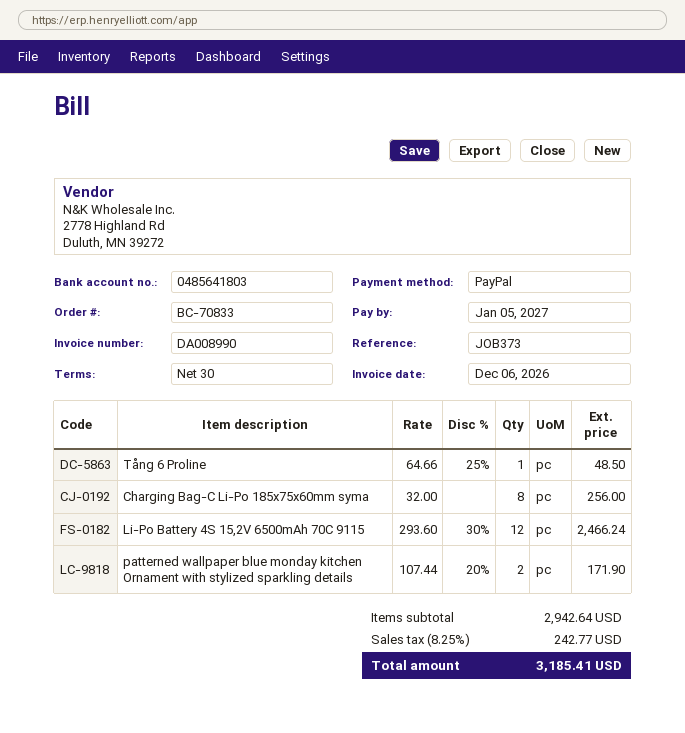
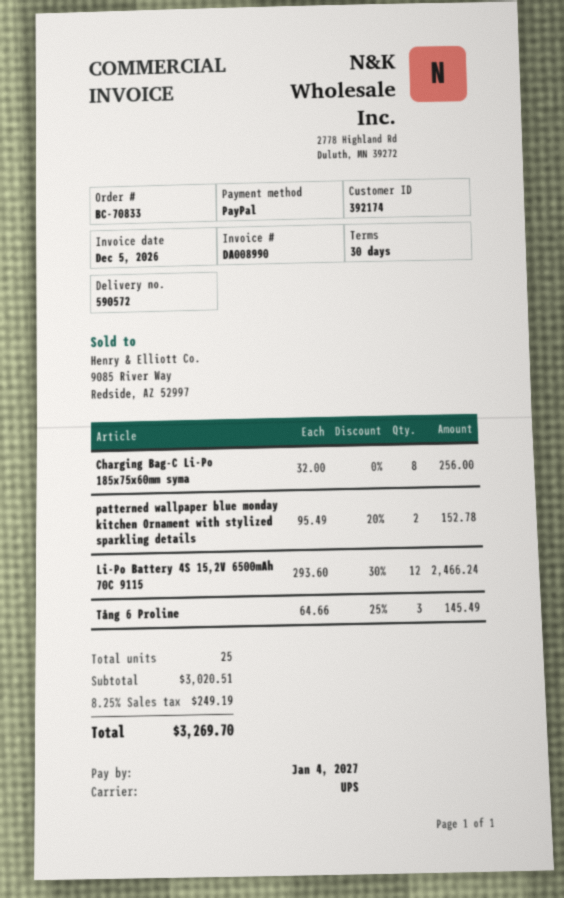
invoice date: 2026-12-06 -> 2026-12-05
due date: 2027-01-05 -> 2027-01-04
Tång 6 Proline: 1 x 64.66 - 25% = 48.50 -> 3 x 64.66 - 25% = 145.49
patterned wallpaper blue monday kitchen Ornament with stylized sparkling details: 2 x 107.44 - 20% = 171.90 -> 2 x 95.49 - 20% = 152.78
subtotal: 2942.64 -> 3020.51
tax: 8.25% = 242.77 -> 8.25% = 249.19
total: 3185.41 -> 3269.70

